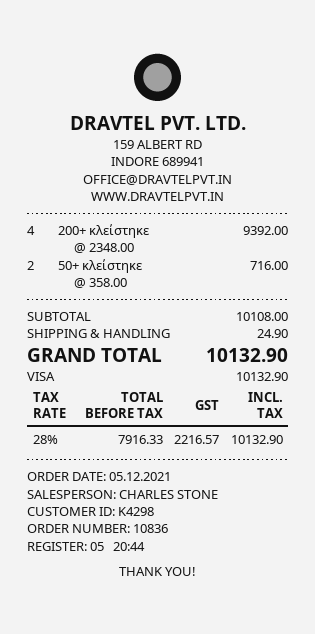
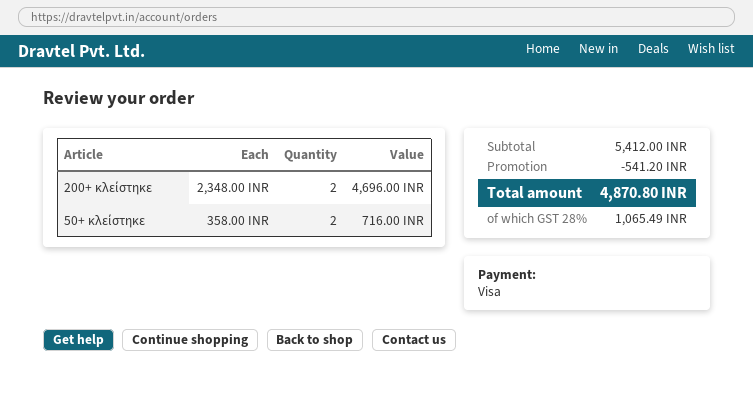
200+ κλείστηκε: 4 x 2348.00 = 9392.00 -> 2 x 2348.00 = 4696.00
subtotal: 10108.00 -> 5412.00
discount: none -> 541.20
shipping: 24.90 -> none
tax: 28% = 2216.57 -> 28% = 1065.49
total: 10132.90 -> 4870.80

